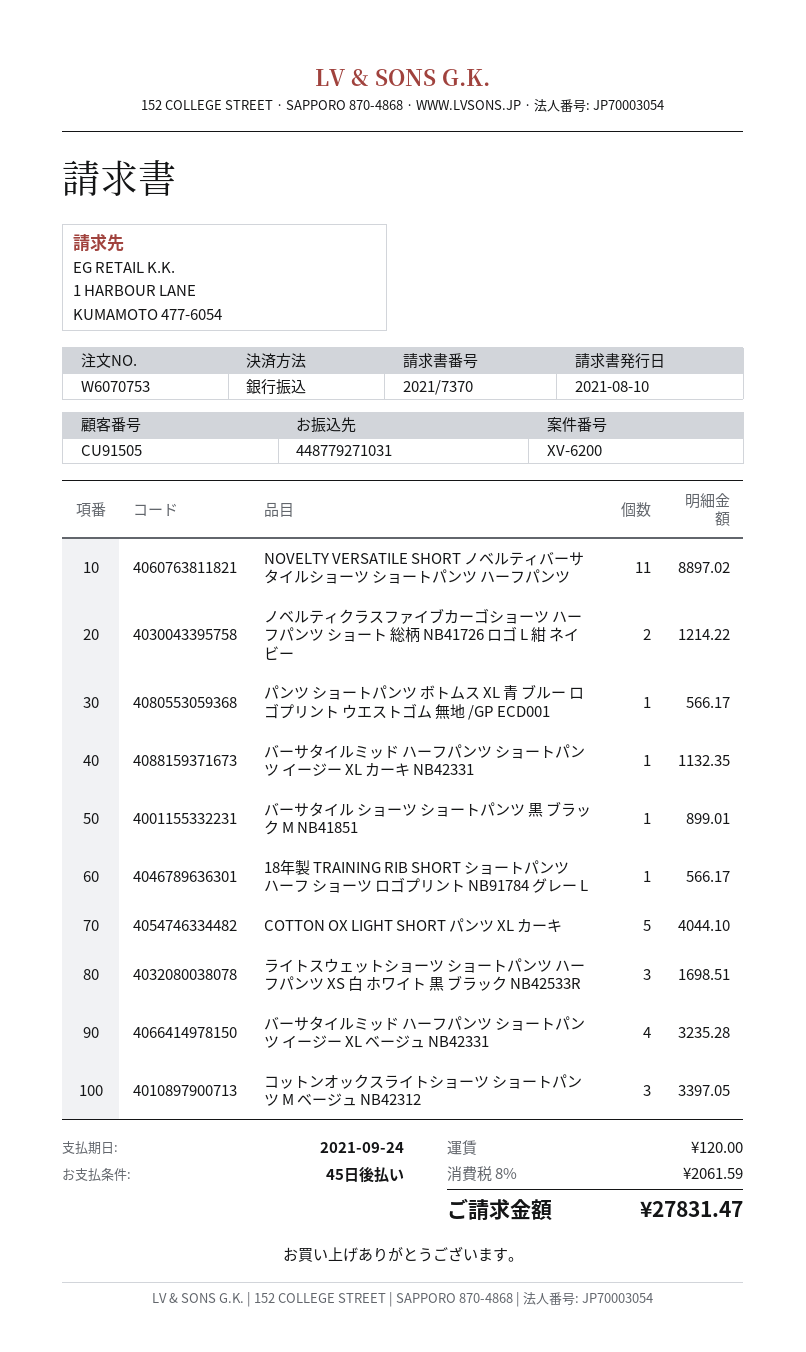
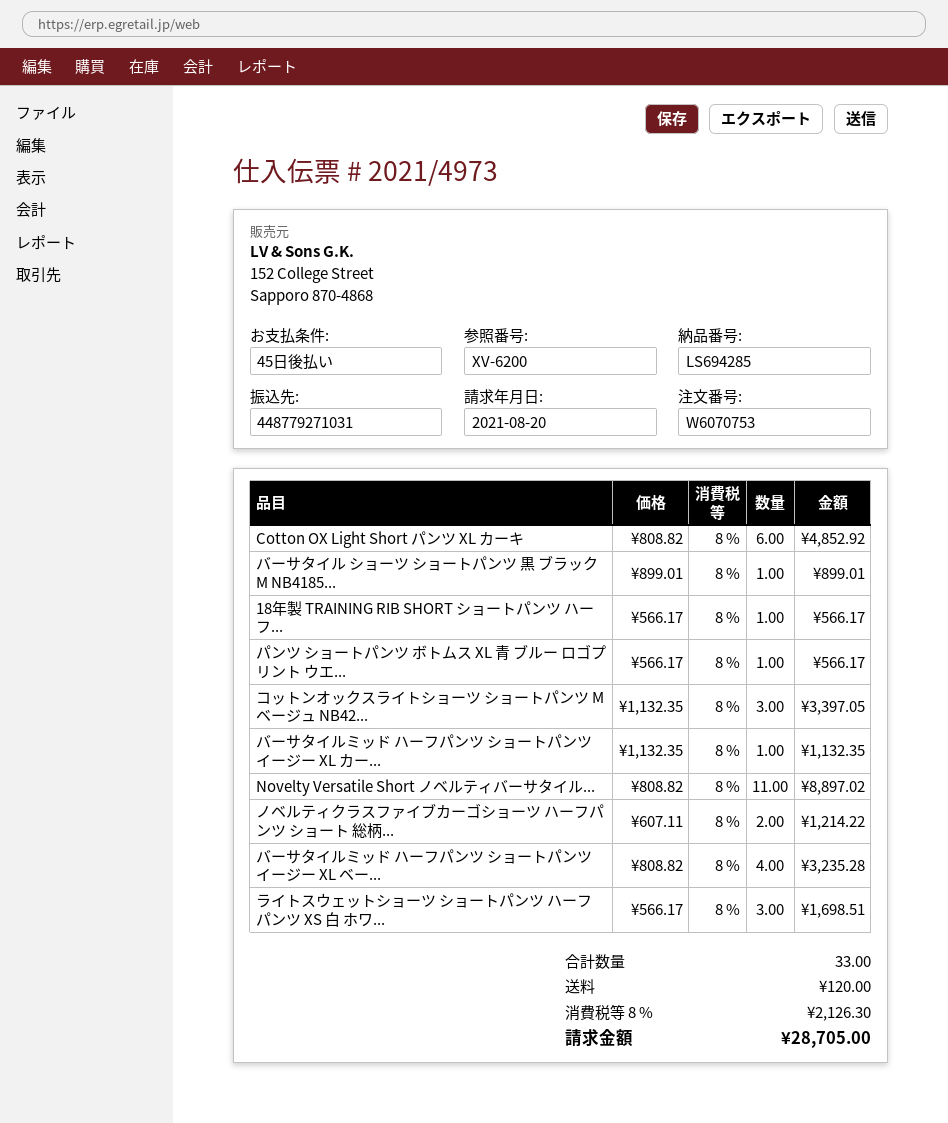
invoice number: 2021/7370 -> 2021/4973
invoice date: 2021-08-10 -> 2021-08-20
COTTON OX LIGHT SHORT パンツ XL カーキ: 5 for 4044.10 -> 6 for 4852.92
tax: 8% = 2061.59 -> 8% = 2126.30
total: 27831.47 -> 28705.00

